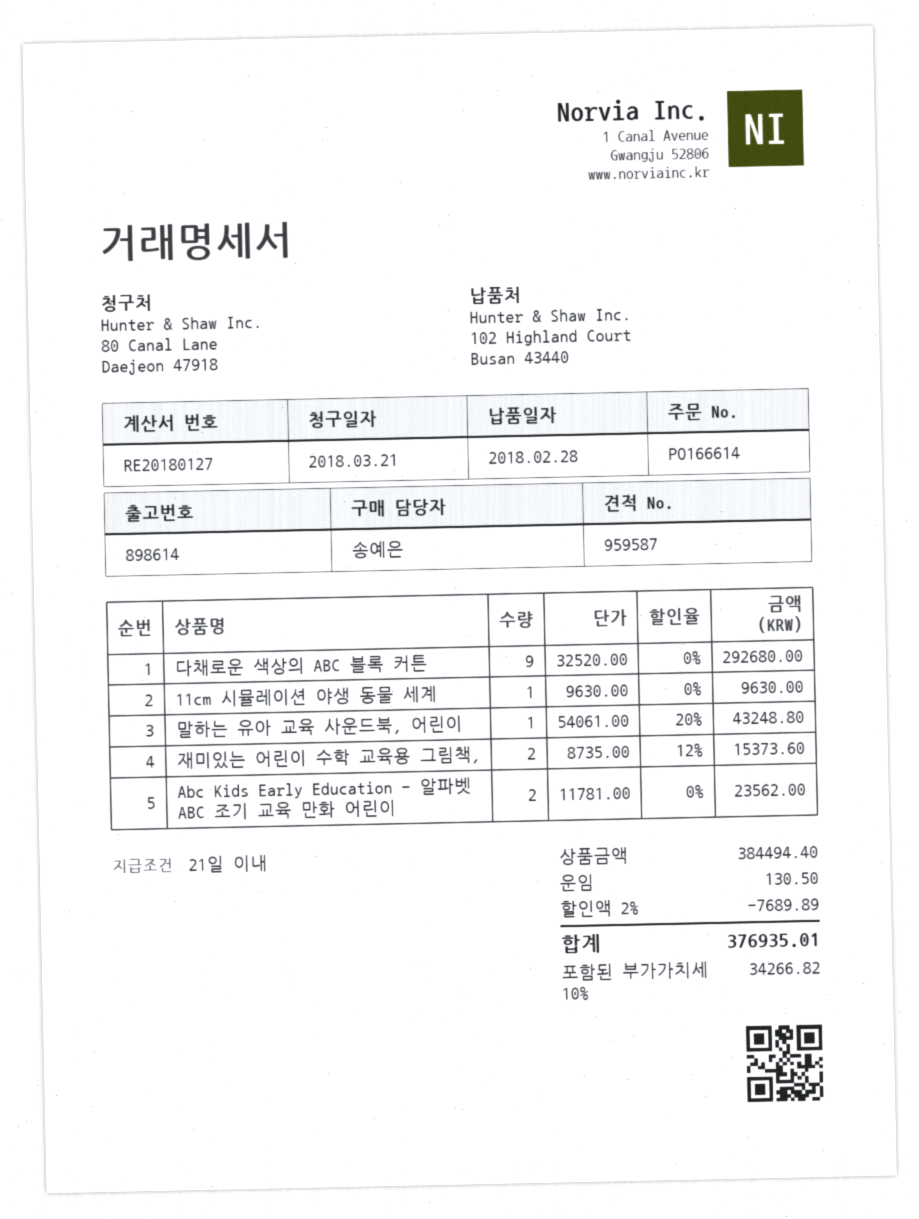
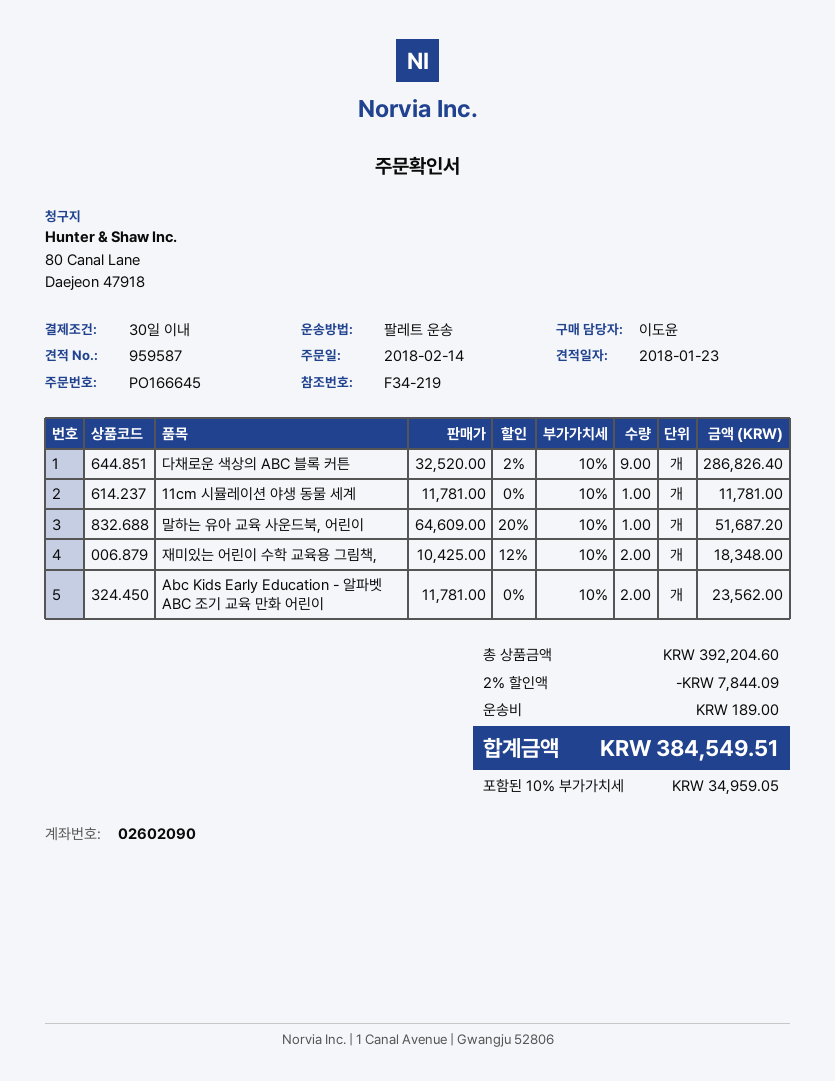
order number: PO166614 -> PO166645
payment terms: 21 days -> 30 days
ordered by: 송예은 -> 이도윤
다채로운 색상의 ABC 블록 커튼: 9 x 32520.00 = 292680.00 -> 9 x 32520.00 - 2% = 286826.40
11cm 시뮬레이션 야생 동물 세계: 1 x 9630.00 = 9630.00 -> 1 x 11781.00 = 11781.00
말하는 유아 교육 사운드북, 어린이: 1 x 54061.00 - 20% = 43248.80 -> 1 x 64609.00 - 20% = 51687.20
재미있는 어린이 수학 교육용 그림책,: 2 x 8735.00 - 12% = 15373.60 -> 2 x 10425.00 - 12% = 18348.00
subtotal: 384494.40 -> 392204.60
discount: 2% = 7689.89 -> 2% = 7844.09
shipping: 130.50 -> 189.00
tax: 10% = 34266.82 -> 10% = 34959.05
total: 376935.01 -> 384549.51

